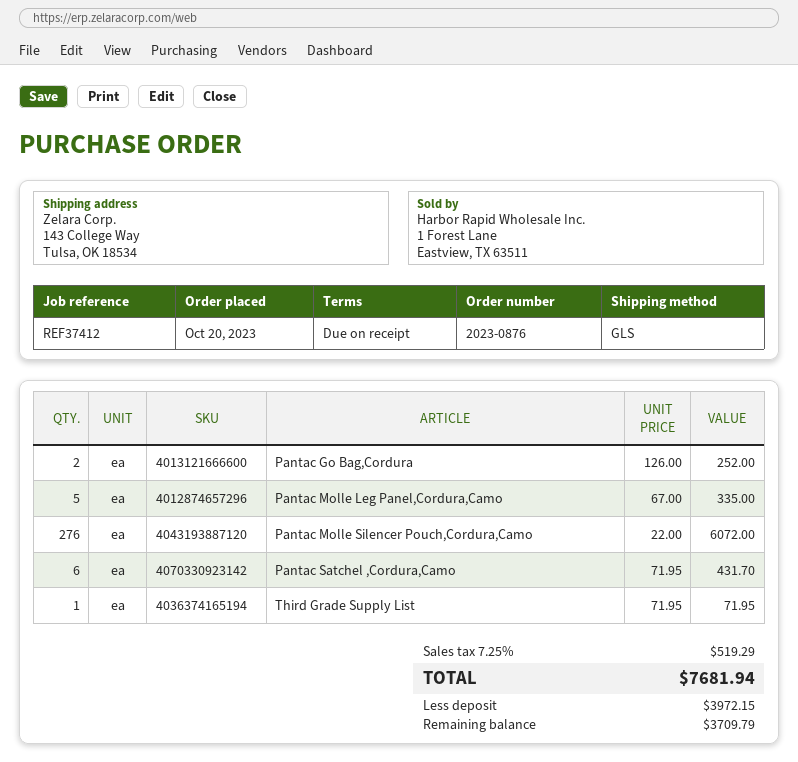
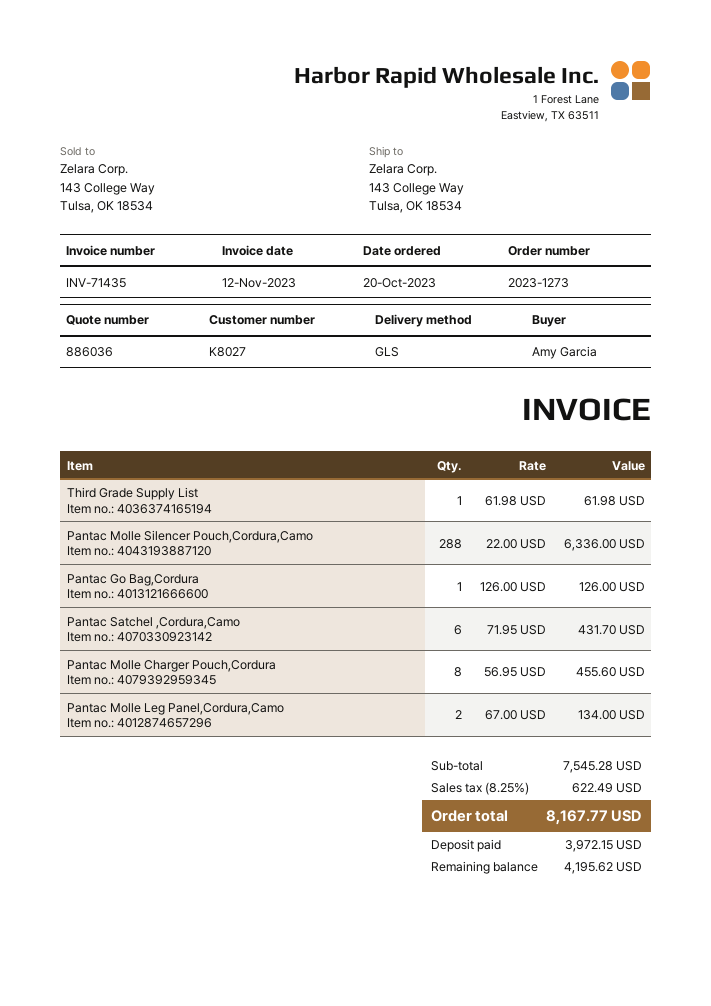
order number: 2023-0876 -> 2023-1273
Pantac Go Bag,Cordura: 2 x 126.00 = 252.00 -> 1 x 126.00 = 126.00
Pantac Molle Leg Panel,Cordura,Camo: 5 x 67.00 = 335.00 -> 2 x 67.00 = 134.00
Pantac Molle Silencer Pouch,Cordura,Camo: 276 x 22.00 = 6072.00 -> 288 x 22.00 = 6336.00
Third Grade Supply List: 1 x 71.95 = 71.95 -> 1 x 61.98 = 61.98
Pantac Molle Charger Pouch,Cordura: none -> 8 x 56.95 = 455.60
tax: 7.25% = 519.29 -> 8.25% = 622.49
total: 7681.94 -> 8167.77
balance: 3709.79 -> 4195.62

